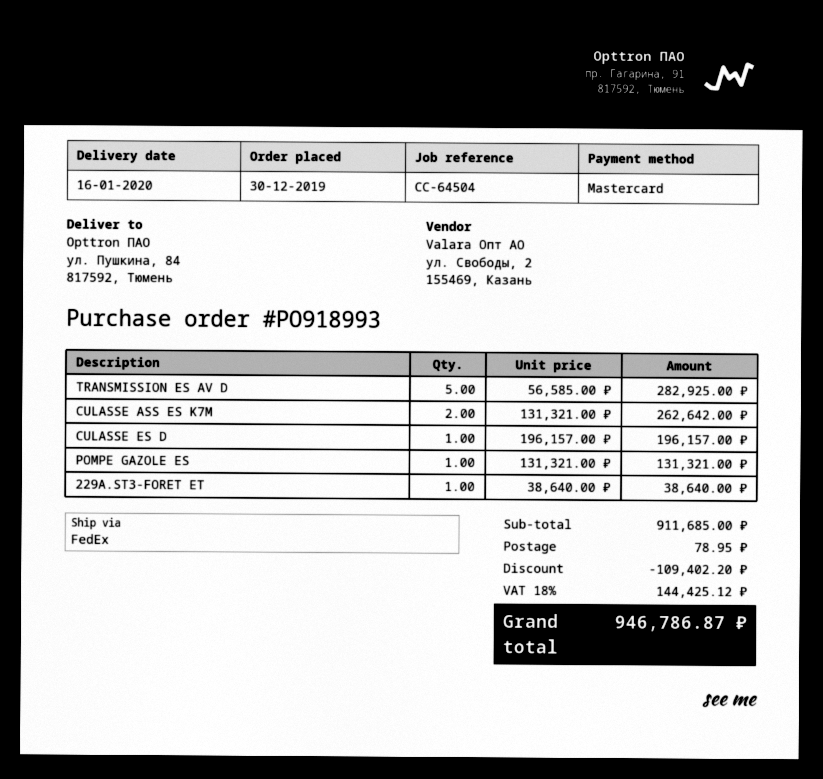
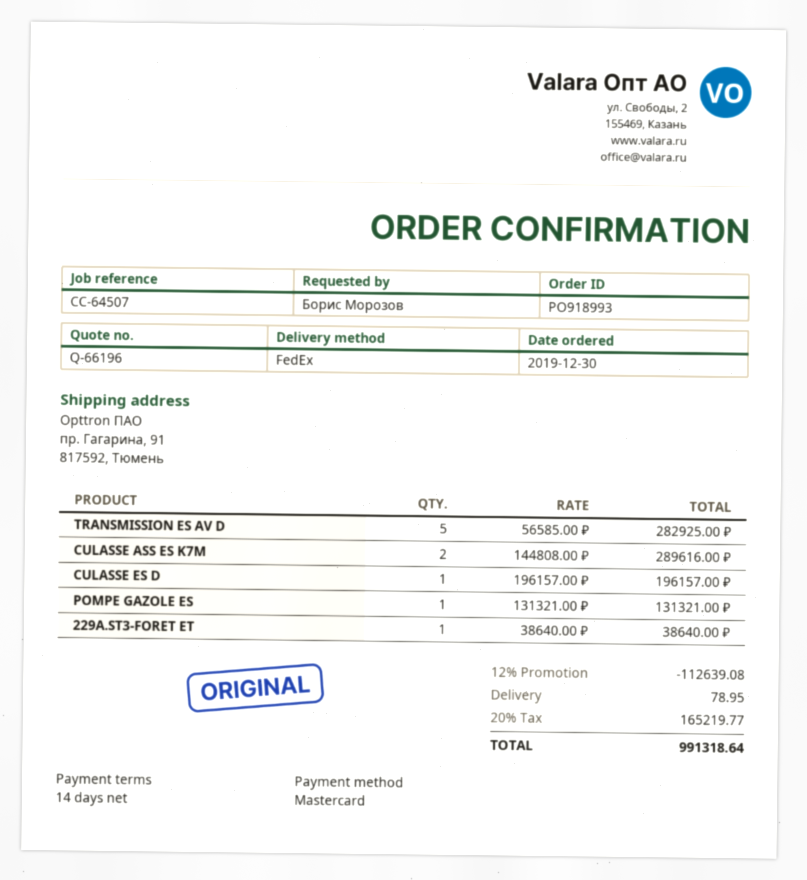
reference: CC-64504 -> CC-64507
ship to: ул. Пушкина, 84, 817592, Тюмень -> пр. Гагарина, 91, 817592, Тюмень
CULASSE ASS ES K7M: 2 x 131321.00 = 262642.00 -> 2 x 144808.00 = 289616.00
discount: 109402.20 -> 112639.08
tax: 18% = 144425.12 -> 20% = 165219.77
total: 946786.87 -> 991318.64

